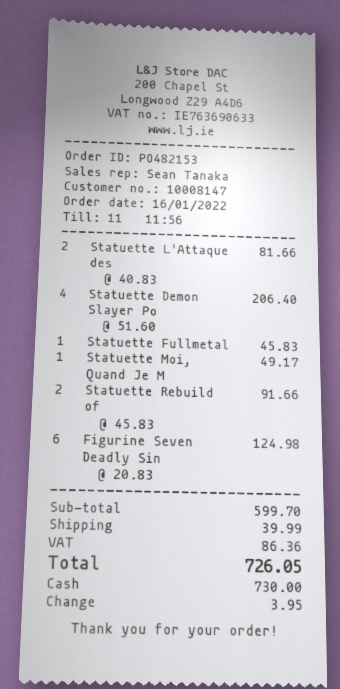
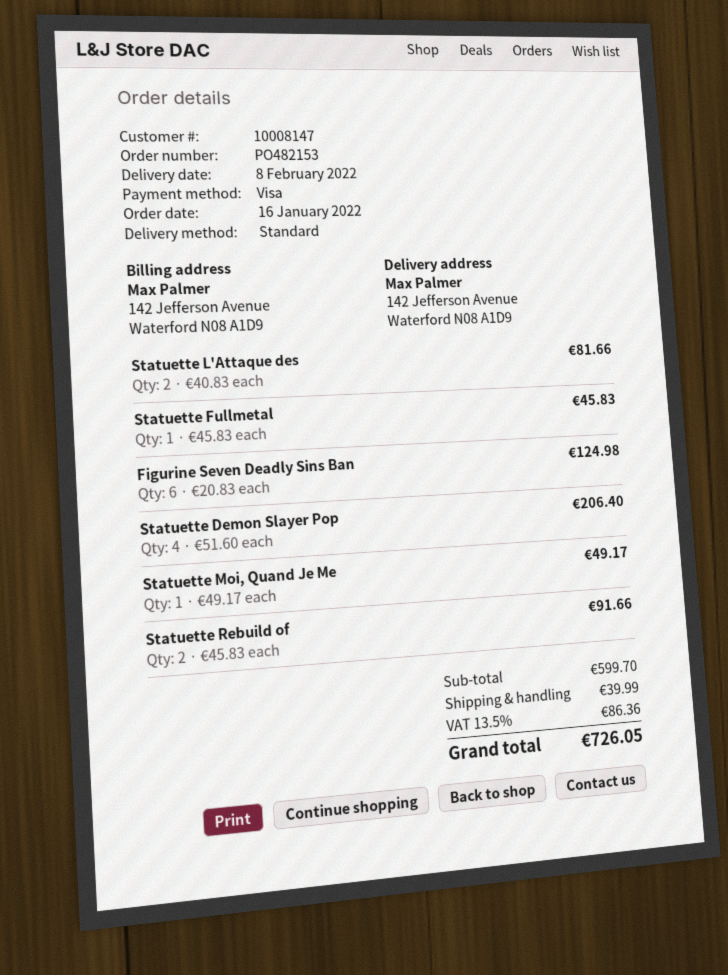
payment method: cash -> Visa

